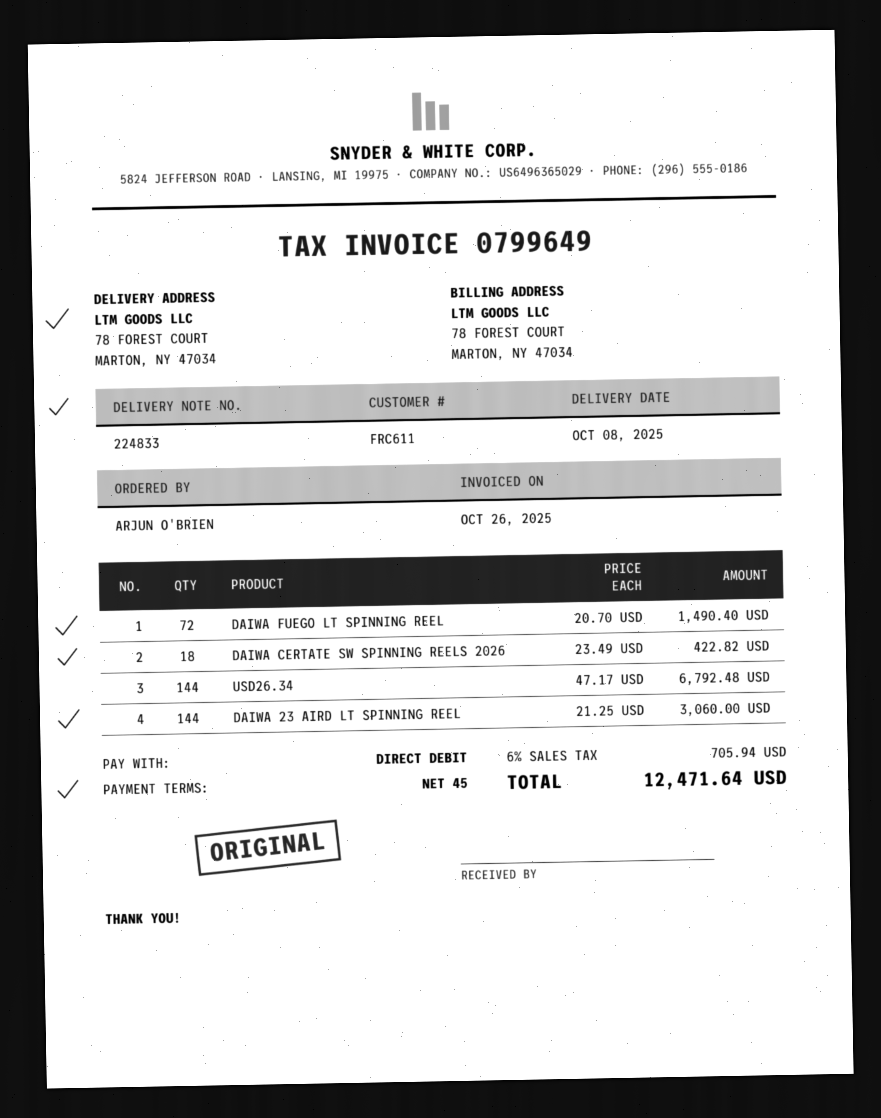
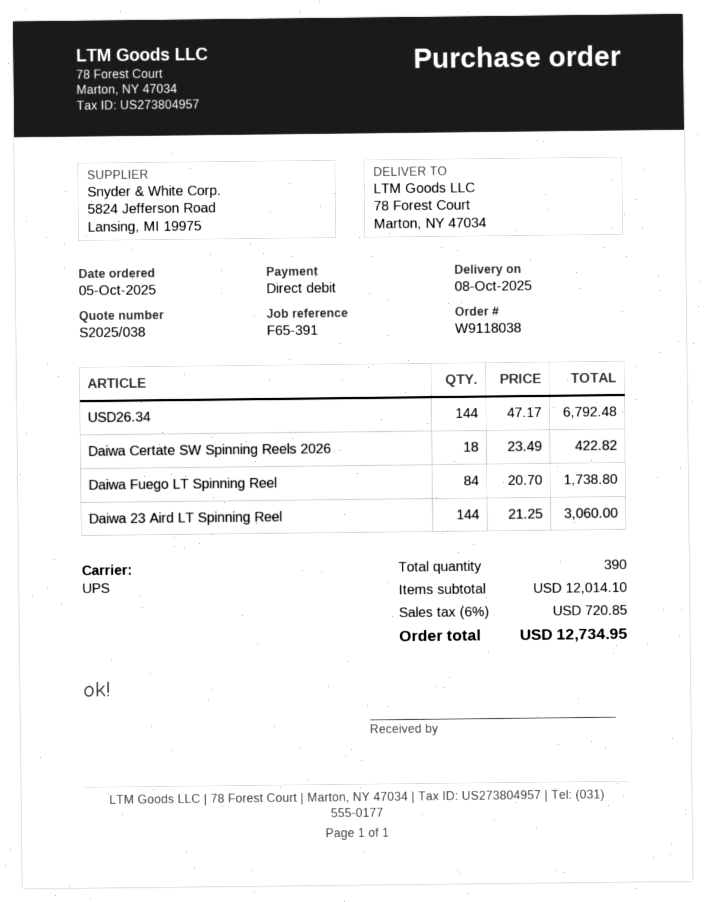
DAIWA FUEGO LT SPINNING REEL: 72 x 20.70 = 1490.40 -> 84 x 20.70 = 1738.80
tax: 6% = 705.94 -> 6% = 720.85
total: 12471.64 -> 12734.95

